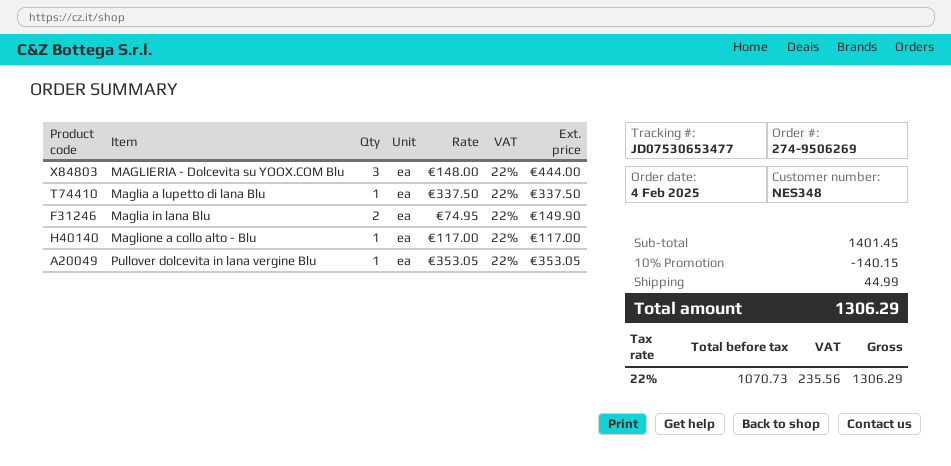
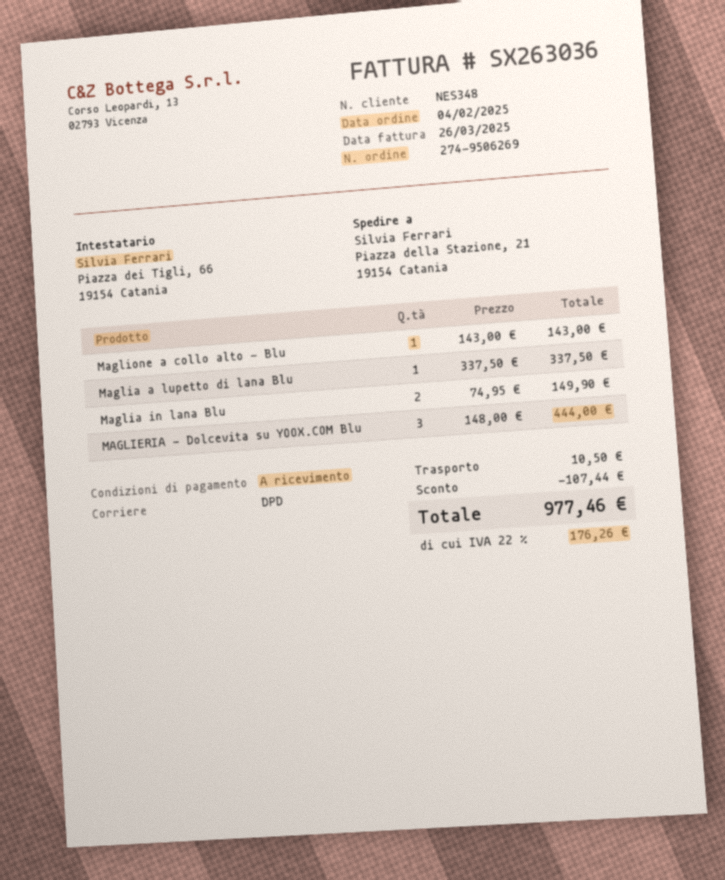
Maglione a collo alto - Blu: 1 x 117.00 = 117.00 -> 1 x 143.00 = 143.00
Pullover dolcevita in lana vergine Blu: 1 x 353.05 = 353.05 -> none
discount: 140.15 -> 107.44
shipping: 44.99 -> 10.50
tax: 22% = 235.56 -> 22% = 176.26
total: 1306.29 -> 977.46

